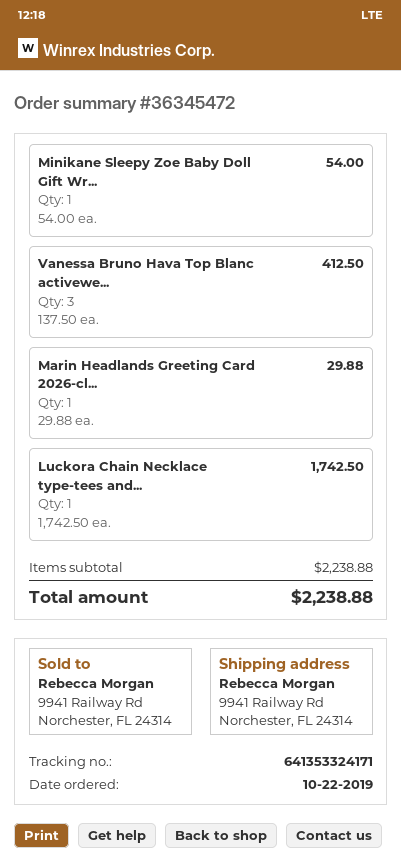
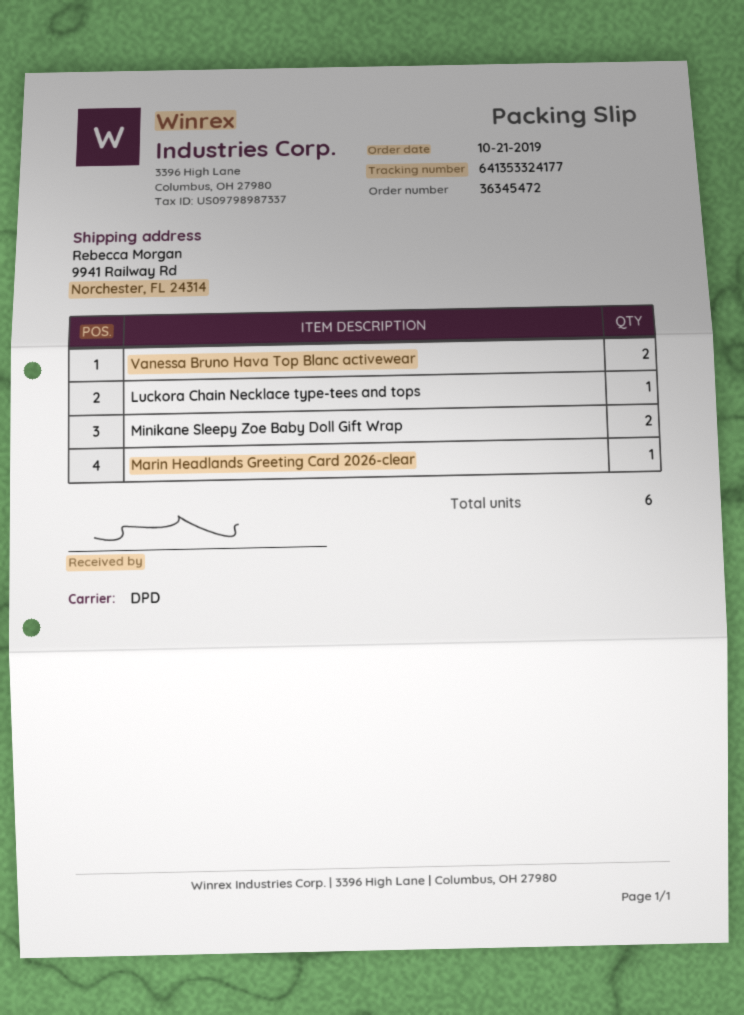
order date: 2019-10-22 -> 2019-10-21
tracking number: 641353324171 -> 641353324177
Minikane Sleepy Zoe Baby Doll Gift Wr...: 1 -> 2
Vanessa Bruno Hava Top Blanc activewe...: 3 -> 2

